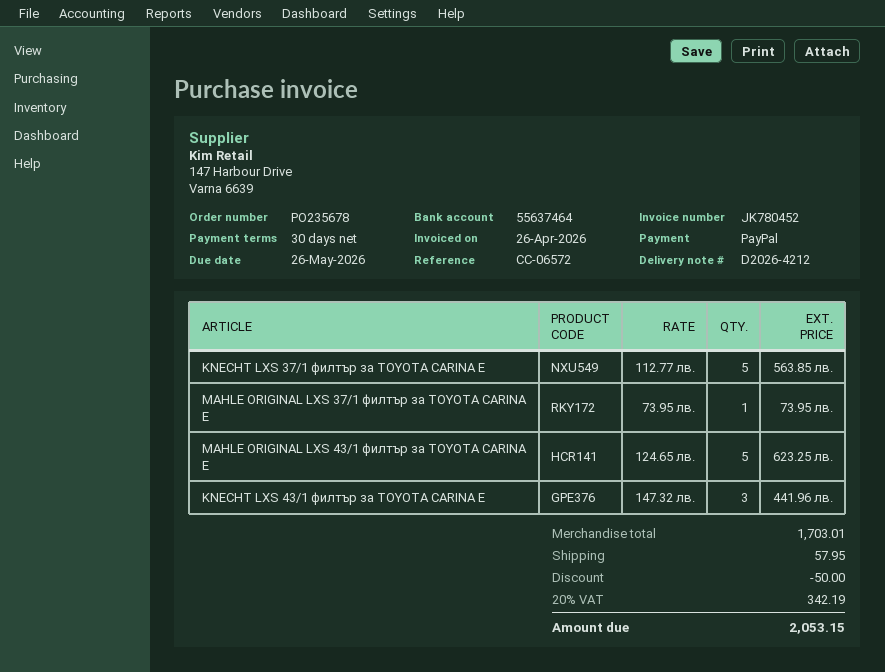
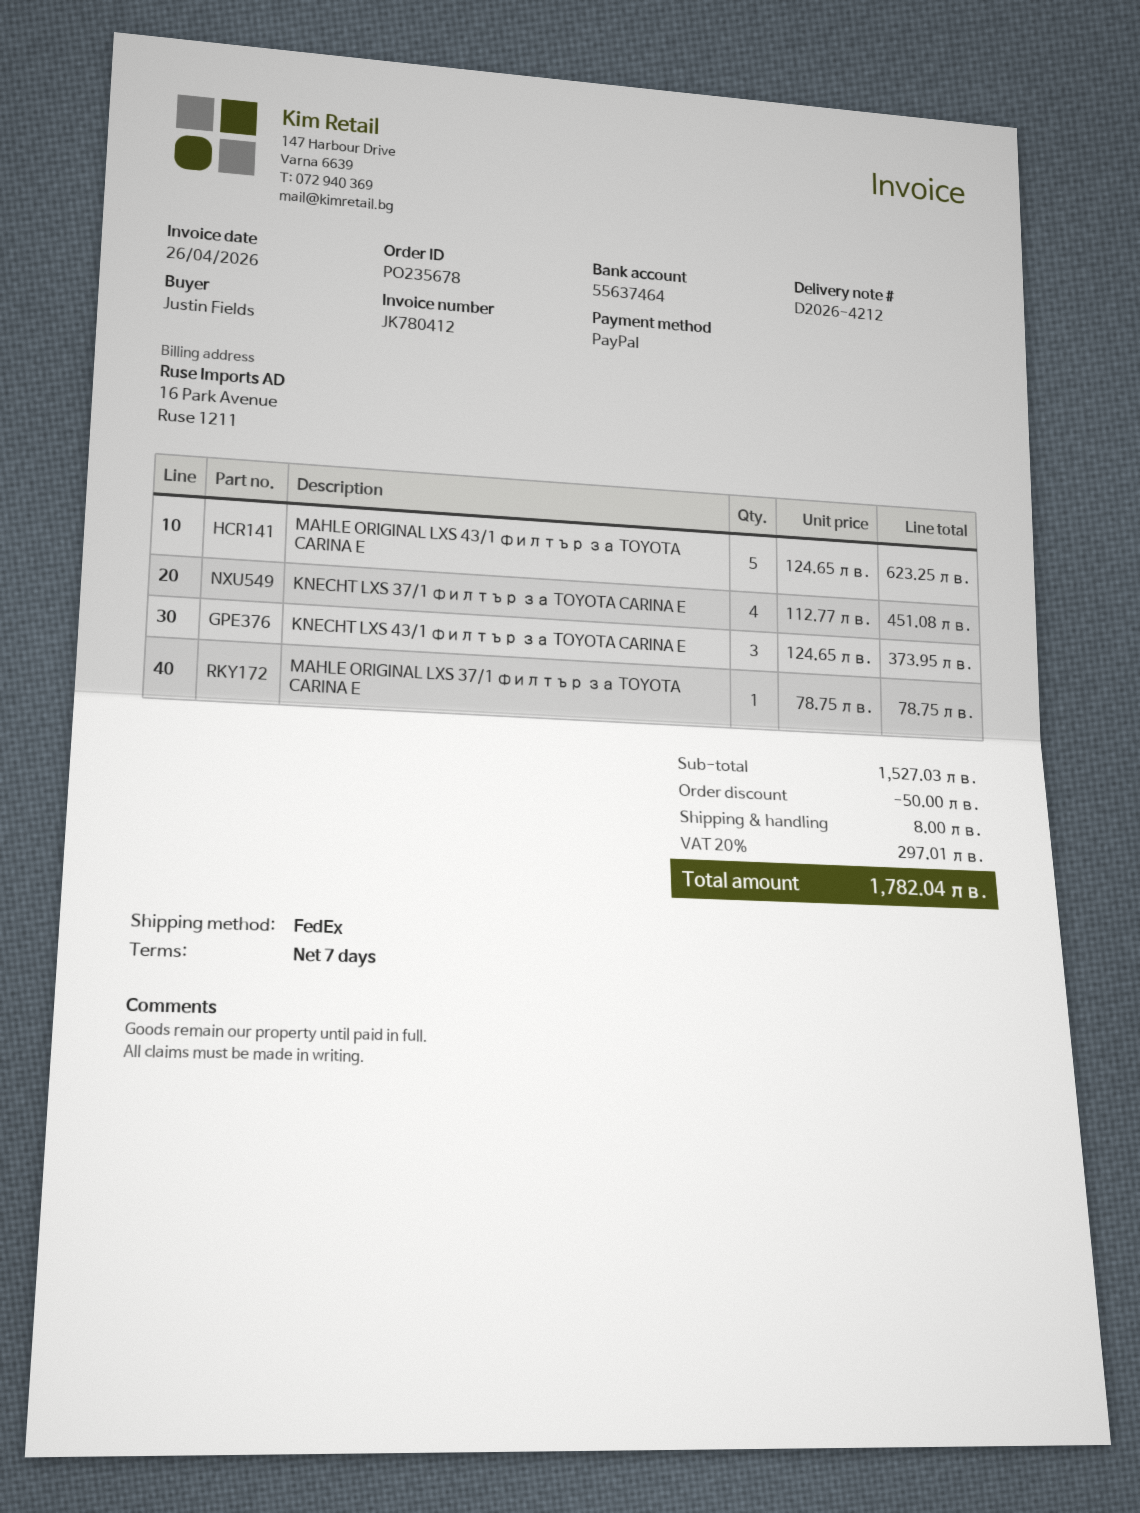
invoice number: JK780452 -> JK780412
payment terms: 30 days -> 7 days
KNECHT LXS 37/1 филтър за TOYOTA CARINA E: 5 x 112.77 = 563.85 -> 4 x 112.77 = 451.08
MAHLE ORIGINAL LXS 37/1 филтър за TOYOTA CARINA E: 1 x 73.95 = 73.95 -> 1 x 78.75 = 78.75
KNECHT LXS 43/1 филтър за TOYOTA CARINA E: 3 x 147.32 = 441.96 -> 3 x 124.65 = 373.95
subtotal: 1703.01 -> 1527.03
shipping: 57.95 -> 8.00
tax: 20% = 342.19 -> 20% = 297.01
total: 2053.15 -> 1782.04

